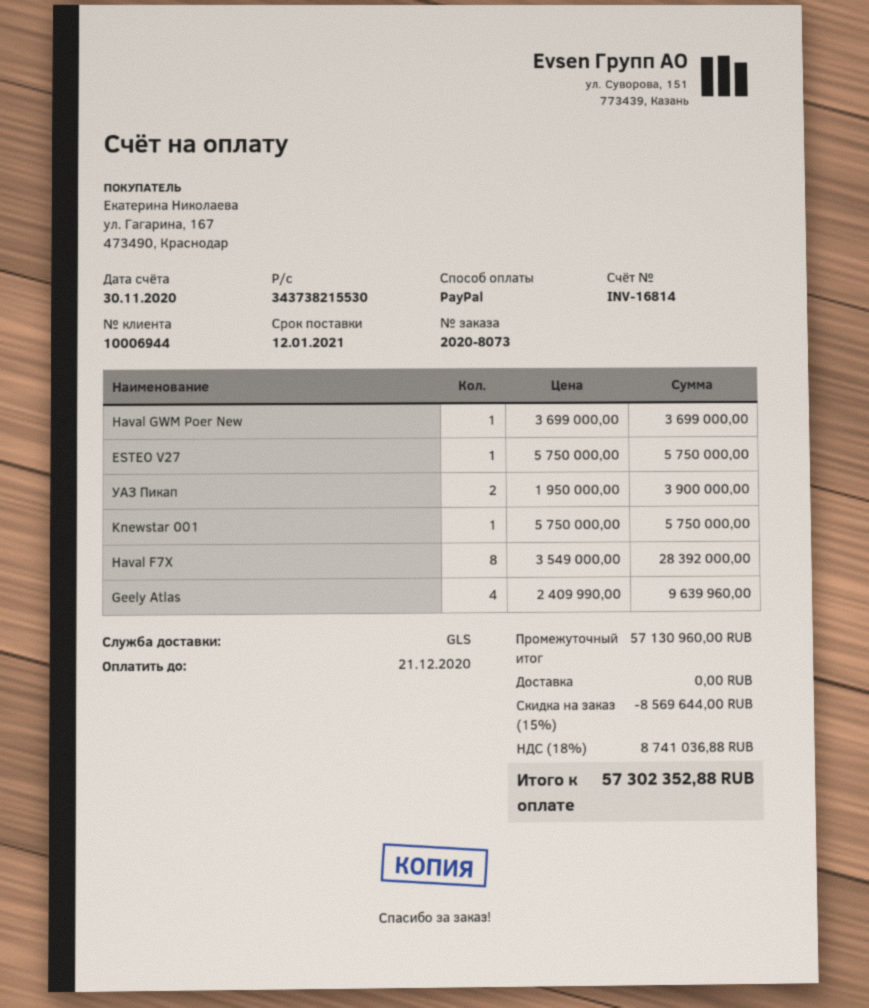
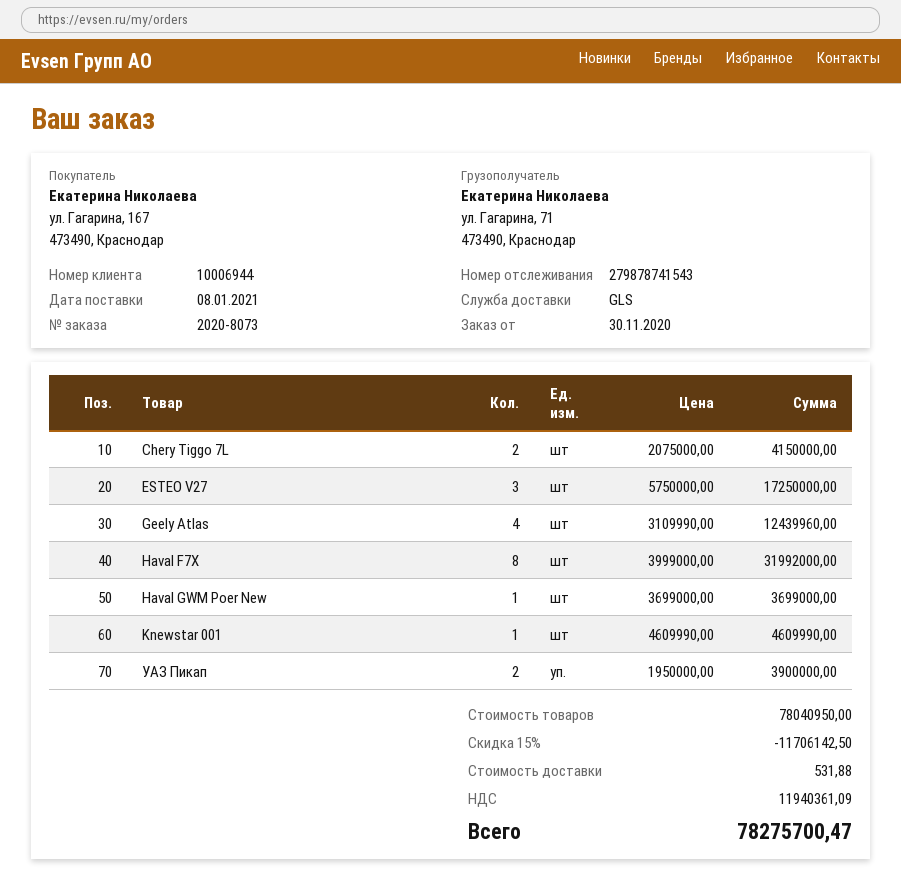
delivery date: 2021-01-12 -> 2021-01-08
ESTEO V27: 1 x 5750000.00 = 5750000.00 -> 3 x 5750000.00 = 17250000.00
Knewstar 001: 1 x 5750000.00 = 5750000.00 -> 1 x 4609990.00 = 4609990.00
Haval F7X: 8 x 3549000.00 = 28392000.00 -> 8 x 3999000.00 = 31992000.00
Geely Atlas: 4 x 2409990.00 = 9639960.00 -> 4 x 3109990.00 = 12439960.00
Chery Tiggo 7L: none -> 2 x 2075000.00 = 4150000.00
subtotal: 57130960.00 -> 78040950.00
discount: 15% = 8569644.00 -> 15% = 11706142.50
shipping: 0.00 -> 531.88
tax: 8741036.88 -> 11940361.09
total: 57302352.88 -> 78275700.47

